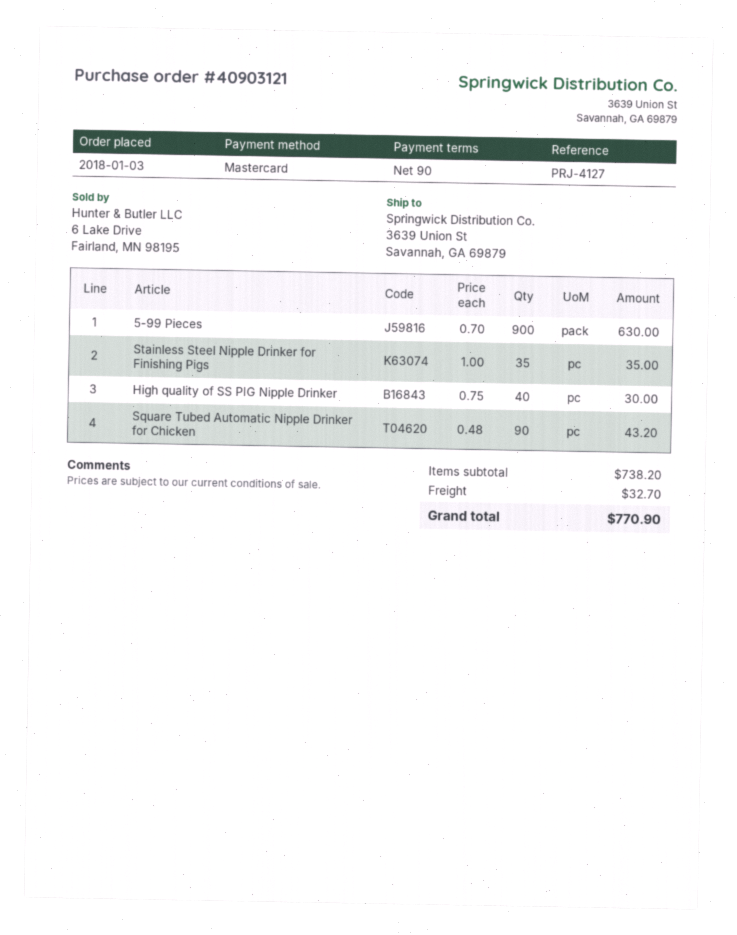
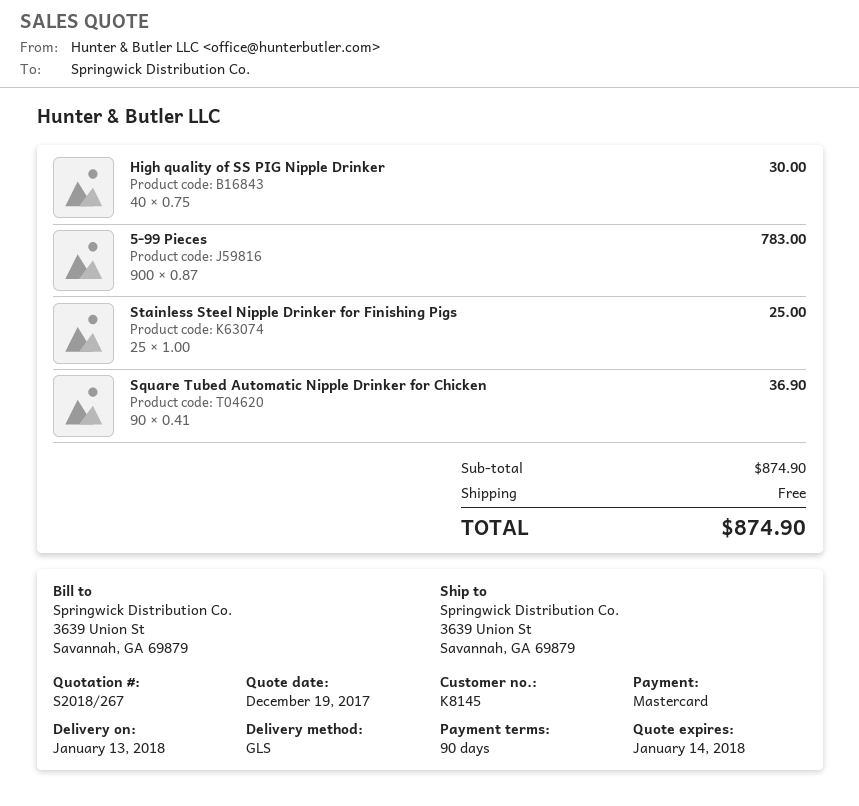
5-99 Pieces: 900 x 0.70 = 630.00 -> 900 x 0.87 = 783.00
Stainless Steel Nipple Drinker for Finishing Pigs: 35 x 1.00 = 35.00 -> 25 x 1.00 = 25.00
Square Tubed Automatic Nipple Drinker for Chicken: 90 x 0.48 = 43.20 -> 90 x 0.41 = 36.90
subtotal: 738.20 -> 874.90
shipping: 32.70 -> 0.00
total: 770.90 -> 874.90

